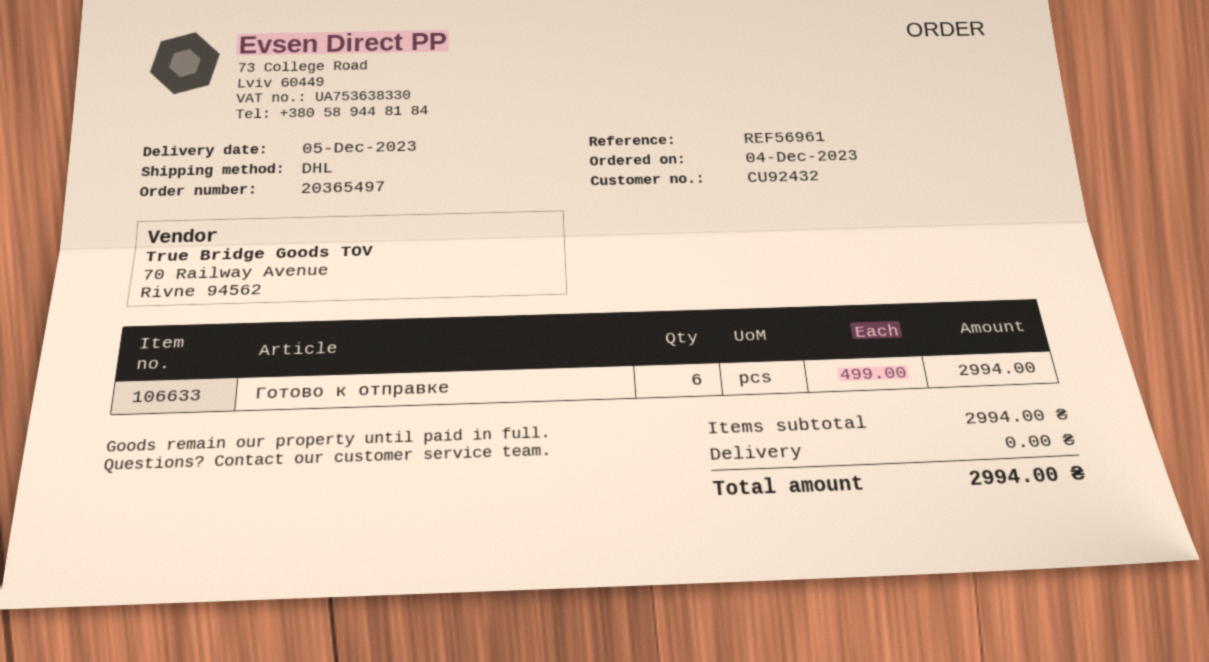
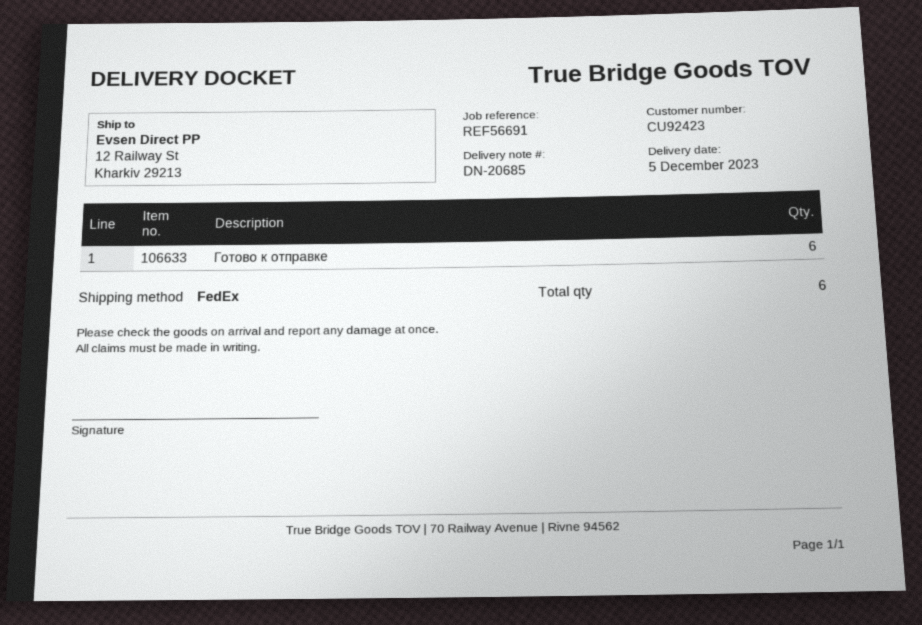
customer number: CU92432 -> CU92423
reference: REF56961 -> REF56691
shipping method: DHL -> FedEx

